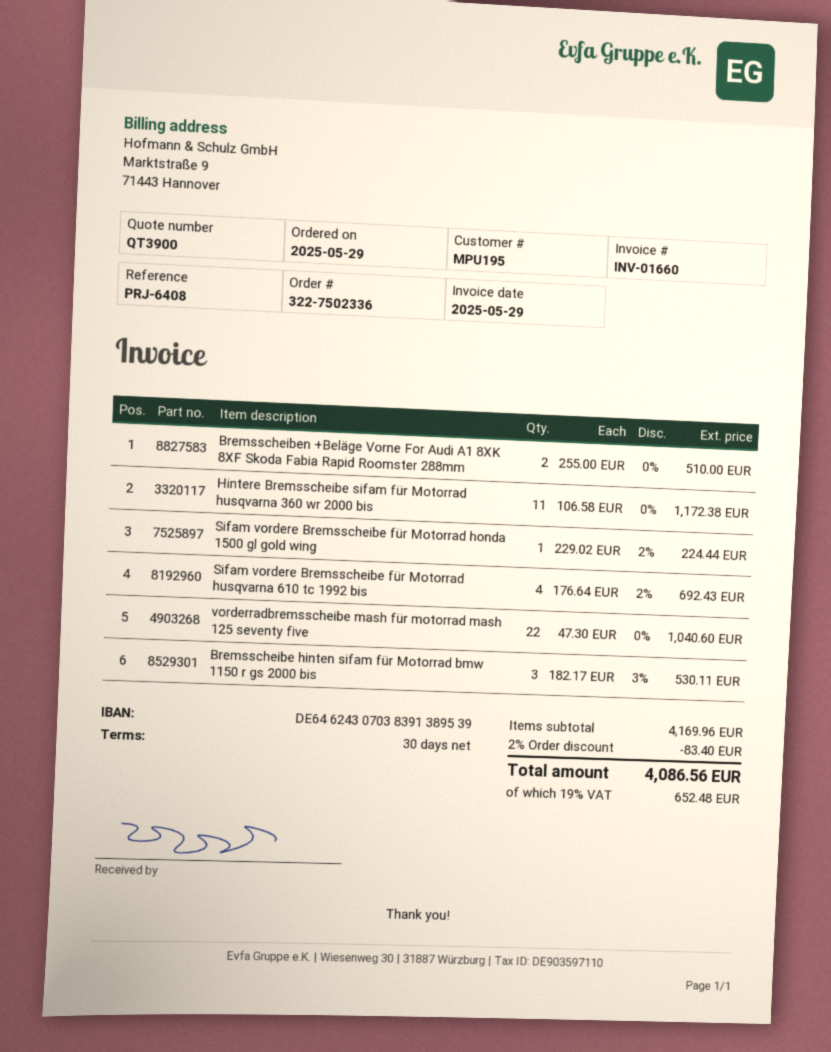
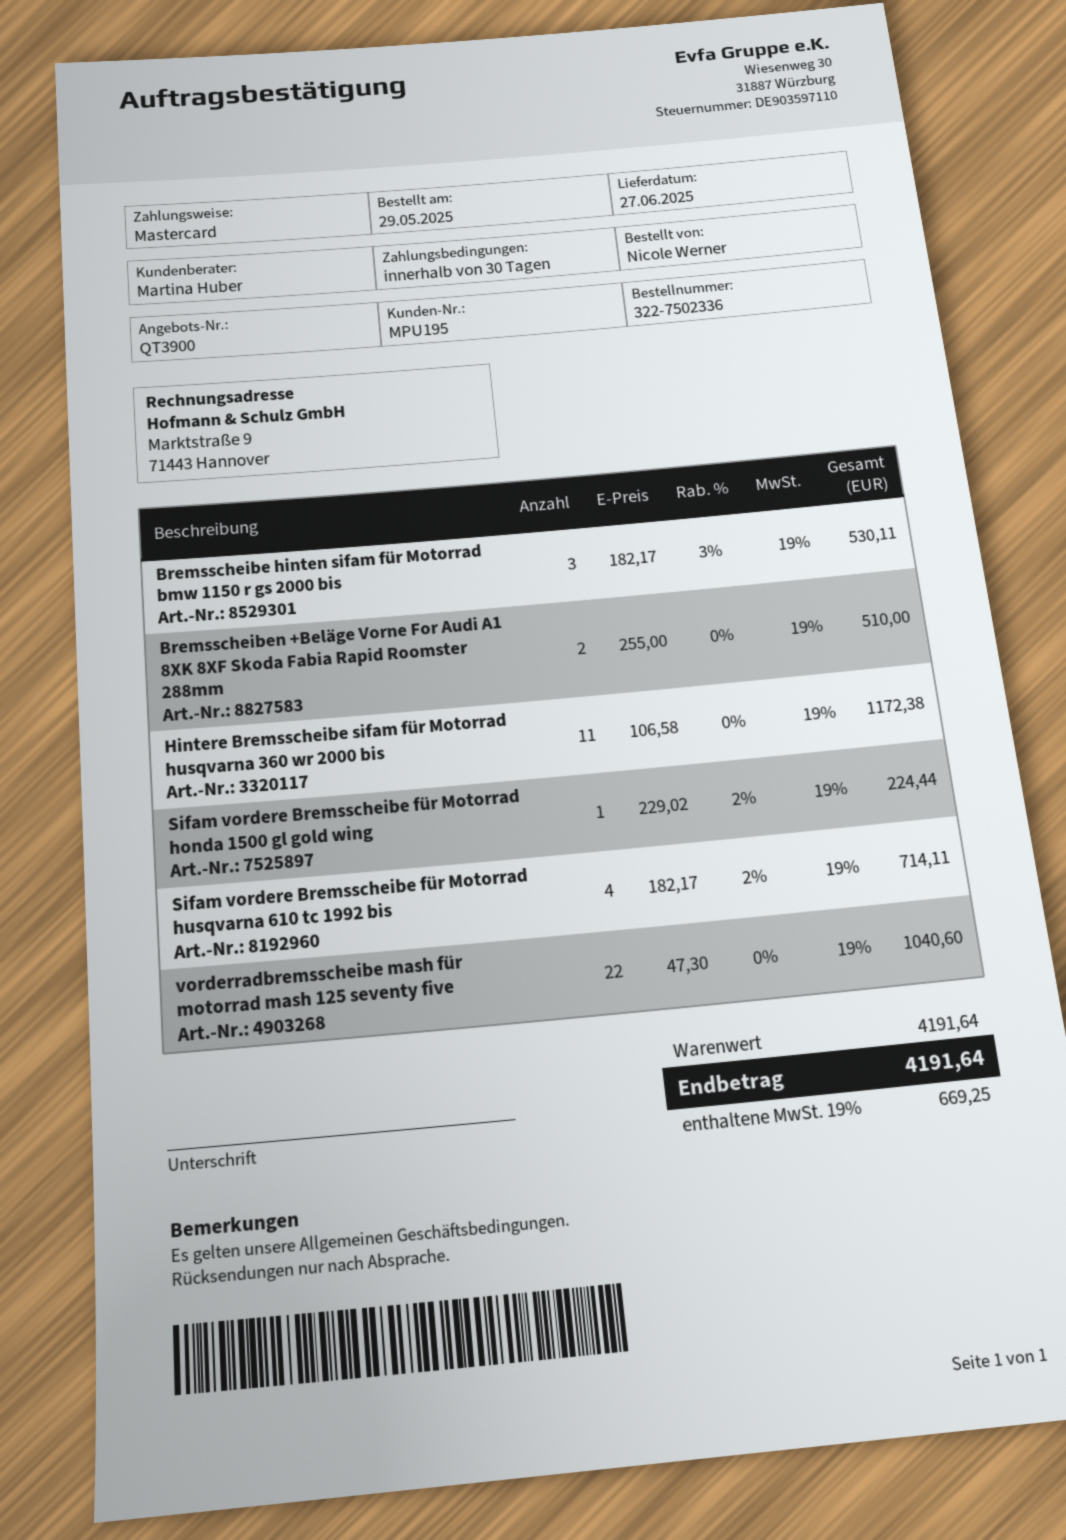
Sifam vordere Bremsscheibe für Motorrad husqvarna 610 tc 1992 bis: 4 x 176.64 - 2% = 692.43 -> 4 x 182.17 - 2% = 714.11
subtotal: 4169.96 -> 4191.64
discount: 2% = 83.40 -> none
tax: 19% = 652.48 -> 19% = 669.25
total: 4086.56 -> 4191.64

